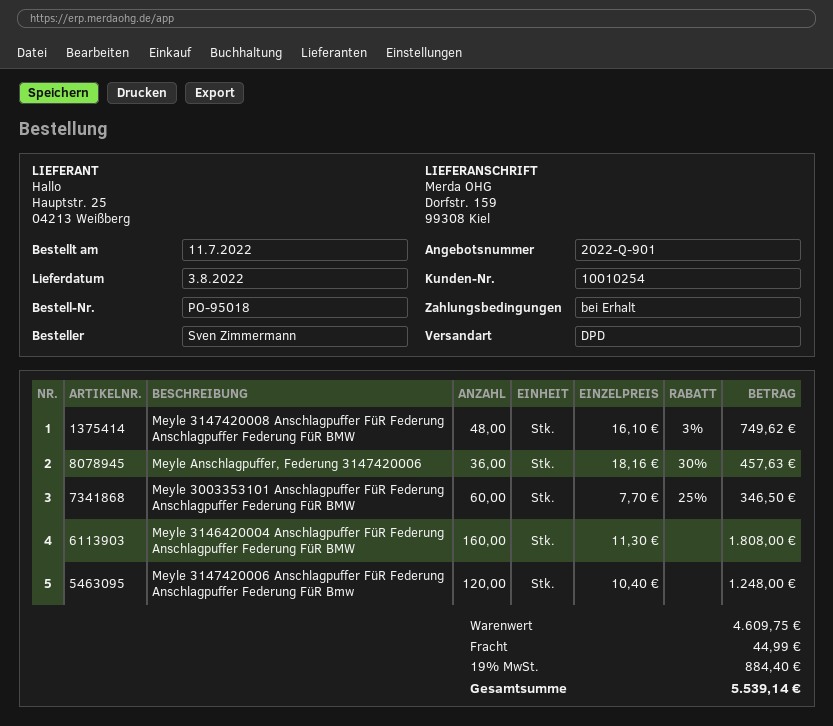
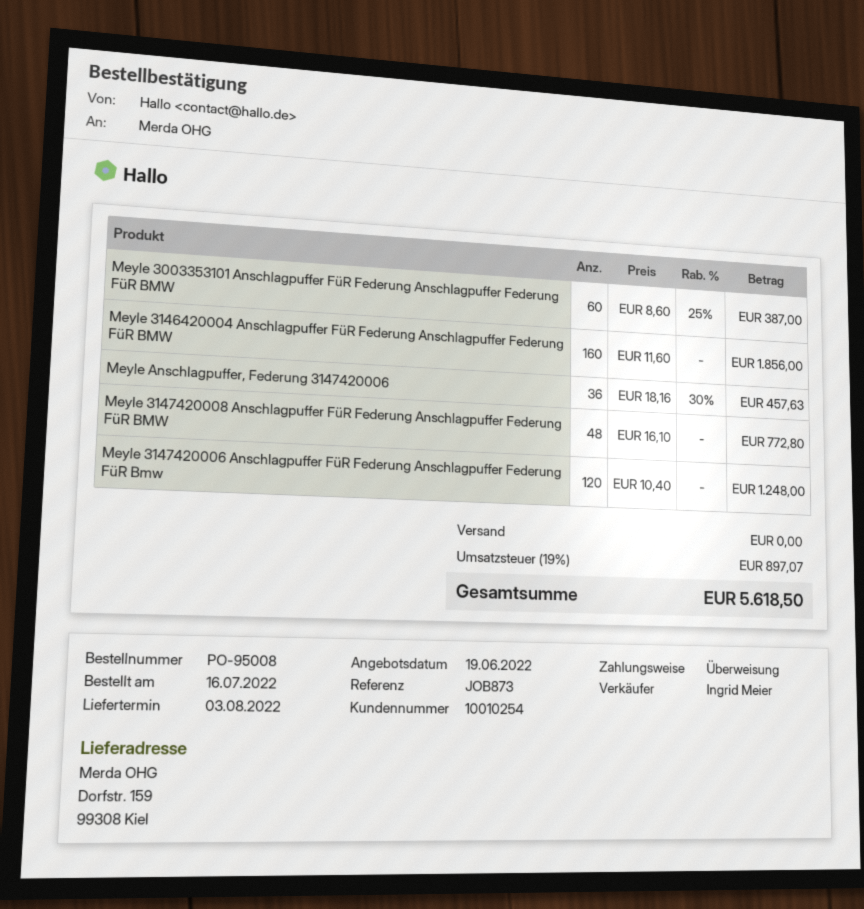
order number: PO-95018 -> PO-95008
order date: 2022-07-11 -> 2022-07-16
Meyle 3147420008 Anschlagpuffer FüR Federung Anschlagpuffer Federung FüR BMW: 48 x 16.10 - 3% = 749.62 -> 48 x 16.10 = 772.80
Meyle 3003353101 Anschlagpuffer FüR Federung Anschlagpuffer Federung FüR BMW: 60 x 7.70 - 25% = 346.50 -> 60 x 8.60 - 25% = 387.00
Meyle 3146420004 Anschlagpuffer FüR Federung Anschlagpuffer Federung FüR BMW: 160 x 11.30 = 1808.00 -> 160 x 11.60 = 1856.00
shipping: 44.99 -> 0.00
tax: 19% = 884.40 -> 19% = 897.07
total: 5539.14 -> 5618.50

